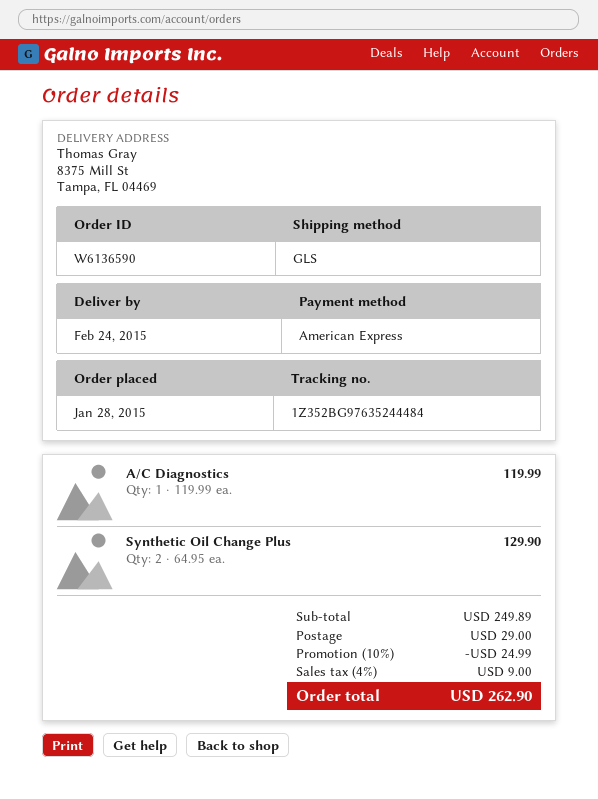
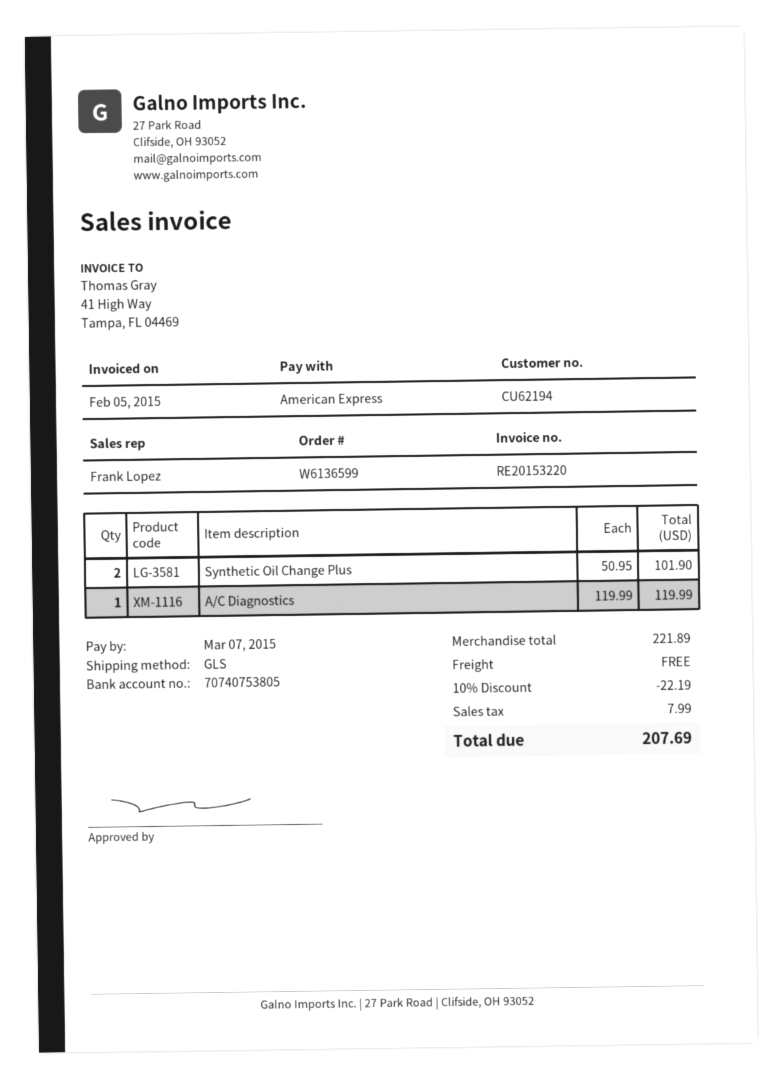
order number: W6136590 -> W6136599
Synthetic Oil Change Plus: 2 x 64.95 = 129.90 -> 2 x 50.95 = 101.90
subtotal: 249.89 -> 221.89
discount: 10% = 24.99 -> 10% = 22.19
shipping: 29.00 -> 0.00
tax: 9.00 -> 7.99
total: 262.90 -> 207.69

